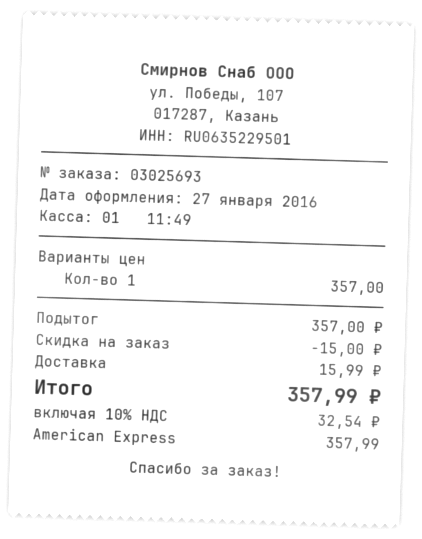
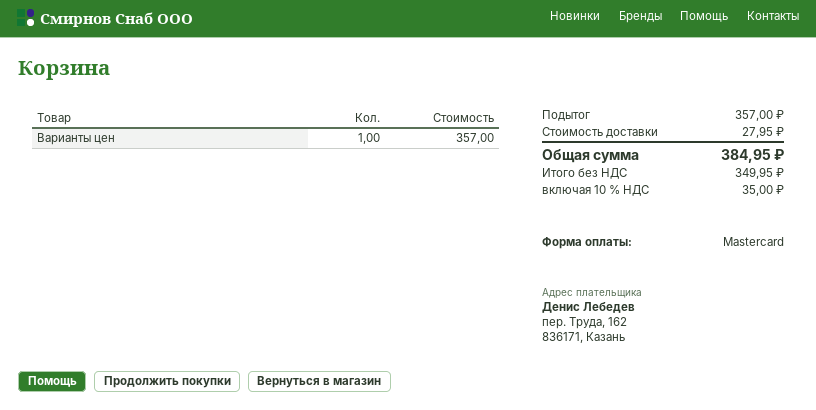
payment method: American Express -> Mastercard
discount: 15.00 -> none
shipping: 15.99 -> 27.95
tax: 10% = 32.54 -> 10% = 35.00
total: 357.99 -> 384.95

